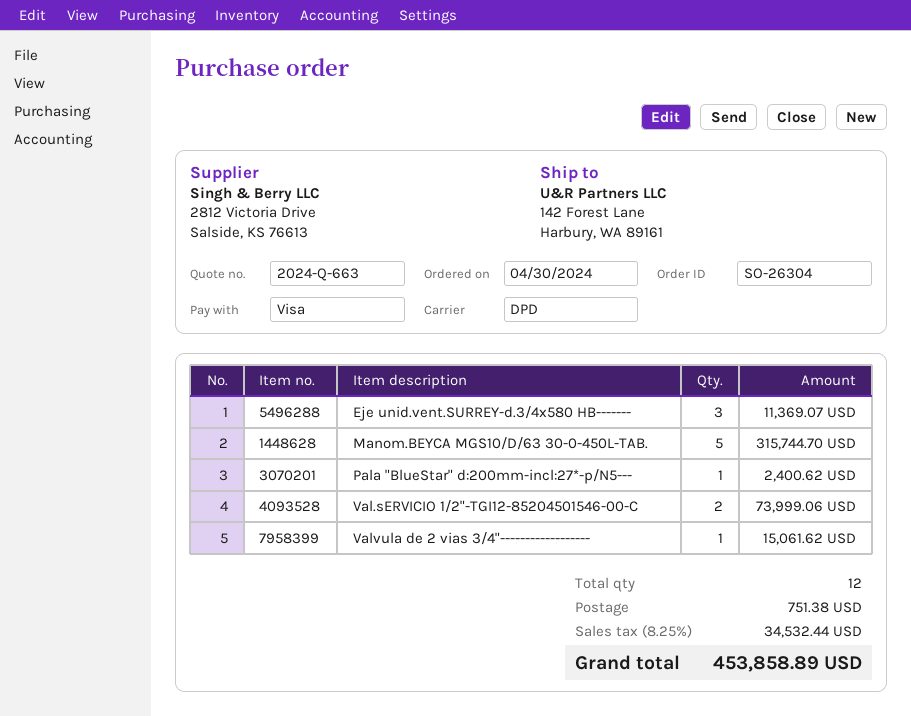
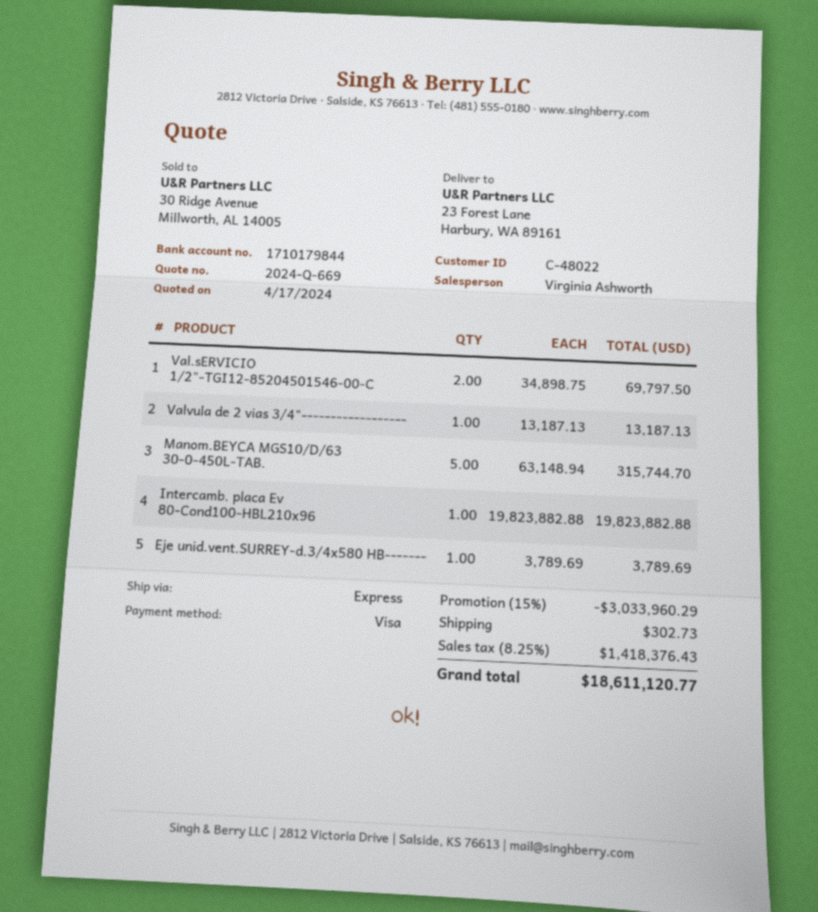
quote number: 2024-Q-663 -> 2024-Q-669
shipping method: DPD -> express
ship to: 142 Forest Lane, Harbury, WA 89161 -> 23 Forest Lane, Harbury, WA 89161
Eje unid.vent.SURREY-d.3/4x580 HB-------: 3 for 11369.07 -> 1 for 3789.69
Pala "BlueStar" d:200mm-incl:27*-p/N5---: 1 for 2400.62 -> none
Val.sERVICIO 1/2"-TGI12-85204501546-00-C: 2 for 73999.06 -> 2 for 69797.50
Valvula de 2 vias 3/4"------------------: 1 for 15061.62 -> 1 for 13187.13
Intercamb. placa Ev 80-Cond100-HBL210x96: none -> 1 for 19823882.88
discount: none -> 15% = 3033960.29
shipping: 751.38 -> 302.73
tax: 8.25% = 34532.44 -> 8.25% = 1418376.43
total: 453858.89 -> 18611120.77

